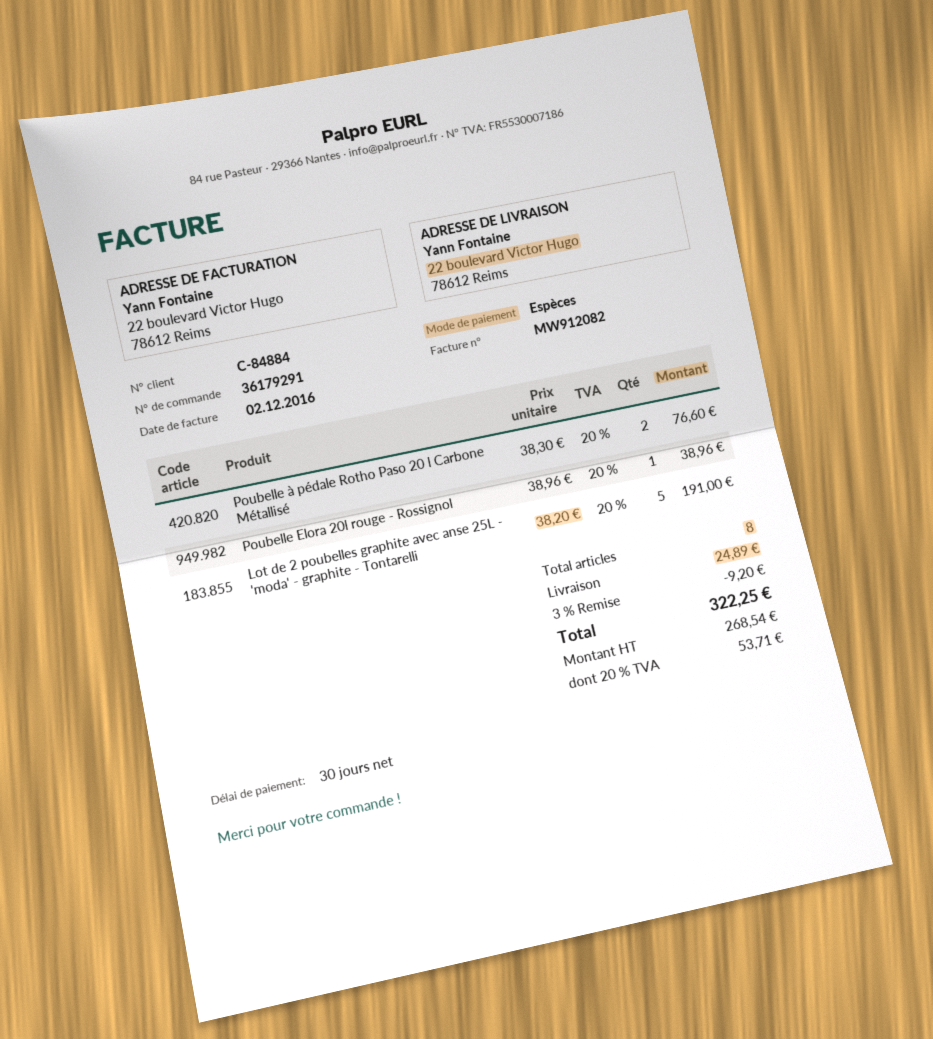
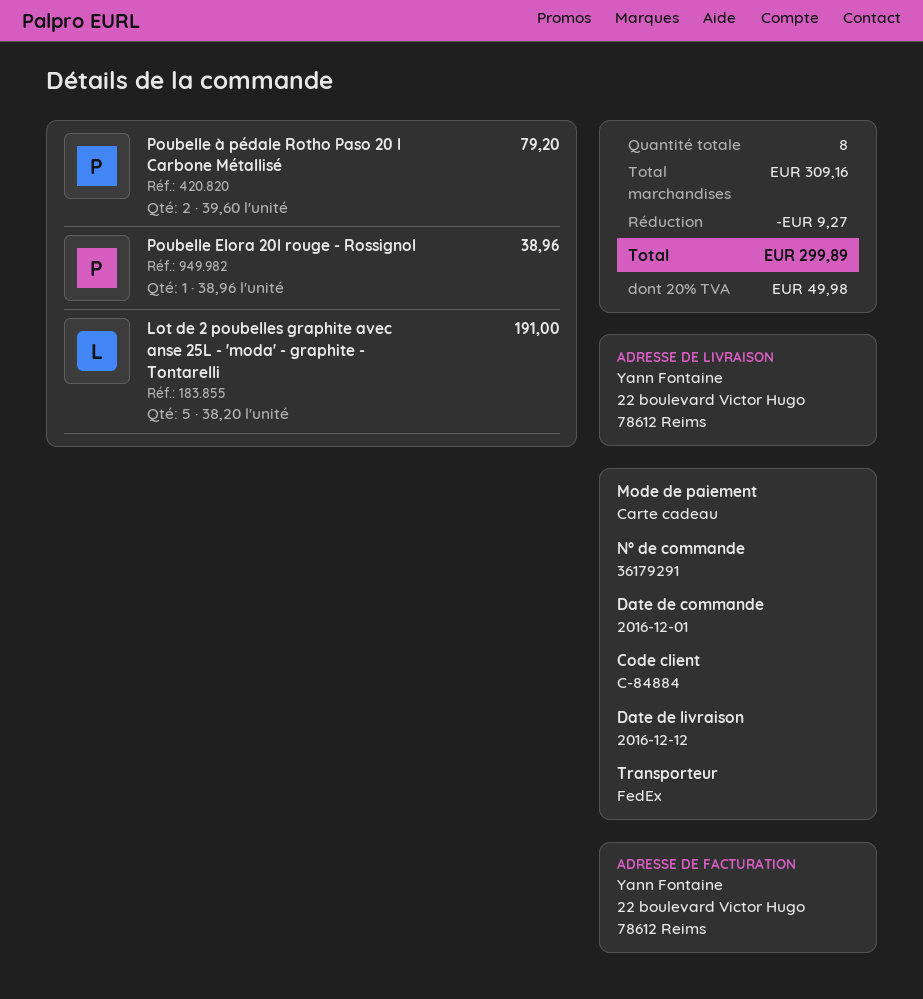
payment method: cash -> gift card
Poubelle à pédale Rotho Paso 20 l Carbone Métallisé: 2 x 38.30 = 76.60 -> 2 x 39.60 = 79.20
discount: 9.20 -> 9.27
shipping: 24.89 -> none
tax: 20% = 53.71 -> 20% = 49.98
total: 322.25 -> 299.89

